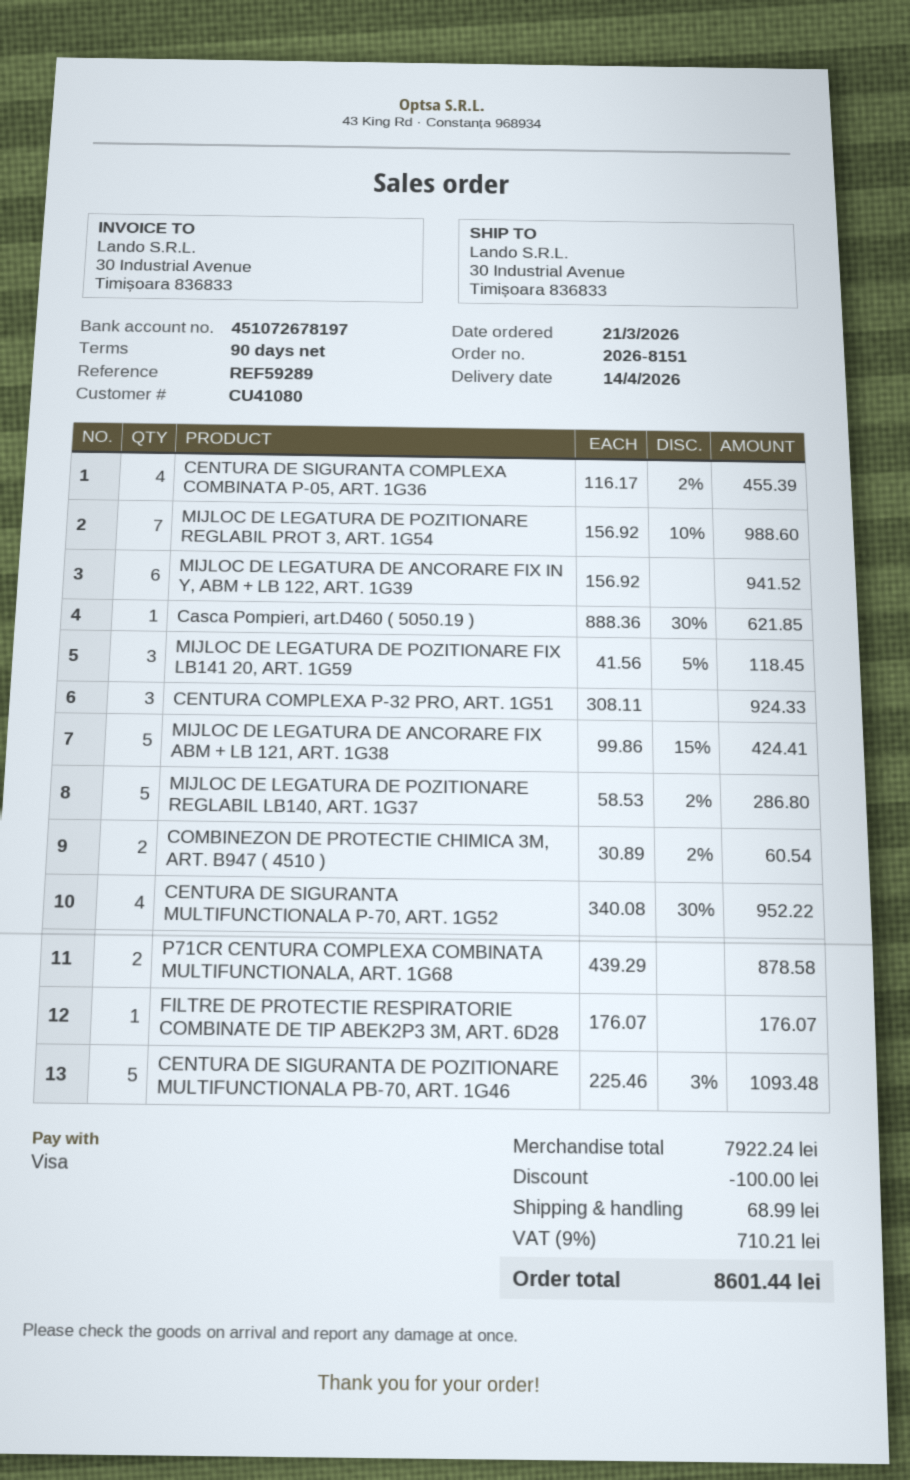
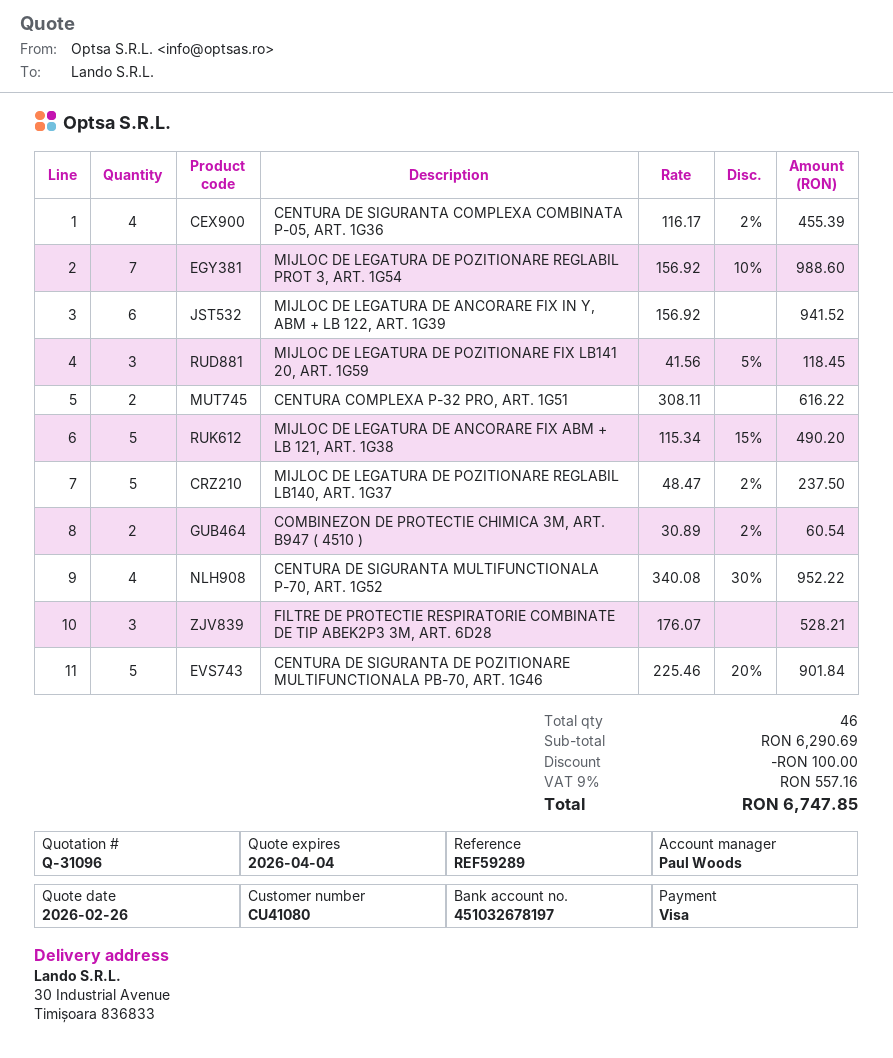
bank account: 451072678197 -> 451032678197
Casca Pompieri, art.D460 ( 5050.19 ): 1 x 888.36 - 30% = 621.85 -> none
CENTURA COMPLEXA P-32 PRO, ART. 1G51: 3 x 308.11 = 924.33 -> 2 x 308.11 = 616.22
MIJLOC DE LEGATURA DE ANCORARE FIX ABM + LB 121, ART. 1G38: 5 x 99.86 - 15% = 424.41 -> 5 x 115.34 - 15% = 490.20
MIJLOC DE LEGATURA DE POZITIONARE REGLABIL LB140, ART. 1G37: 5 x 58.53 - 2% = 286.80 -> 5 x 48.47 - 2% = 237.50
P71CR CENTURA COMPLEXA COMBINATA MULTIFUNCTIONALA, ART. 1G68: 2 x 439.29 = 878.58 -> none
FILTRE DE PROTECTIE RESPIRATORIE COMBINATE DE TIP ABEK2P3 3M, ART. 6D28: 1 x 176.07 = 176.07 -> 3 x 176.07 = 528.21
CENTURA DE SIGURANTA DE POZITIONARE MULTIFUNCTIONALA PB-70, ART. 1G46: 5 x 225.46 - 3% = 1093.48 -> 5 x 225.46 - 20% = 901.84
subtotal: 7922.24 -> 6290.69
shipping: 68.99 -> none
tax: 9% = 710.21 -> 9% = 557.16
total: 8601.44 -> 6747.85

